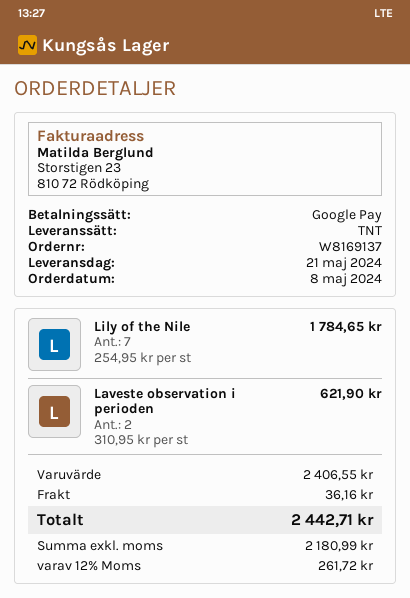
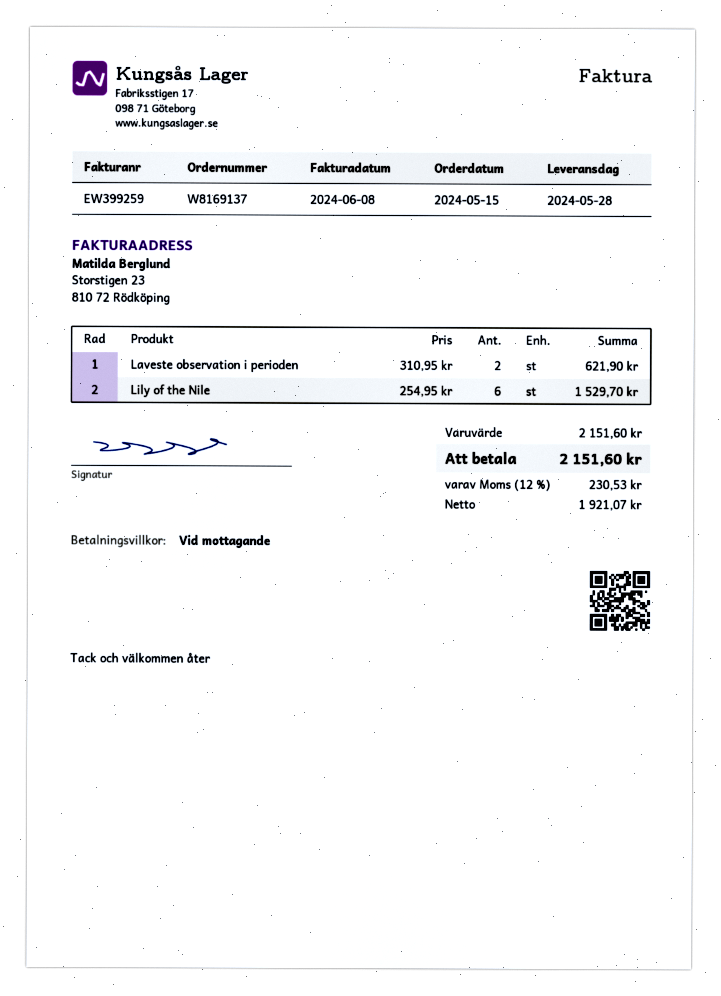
order date: 2024-05-08 -> 2024-05-15
delivery date: 2024-05-21 -> 2024-05-28
Lily of the Nile: 7 x 254.95 = 1784.65 -> 6 x 254.95 = 1529.70
subtotal: 2406.55 -> 2151.60
shipping: 36.16 -> none
net: 2180.99 -> 1921.07
tax: 12% = 261.72 -> 12% = 230.53
total: 2442.71 -> 2151.60

